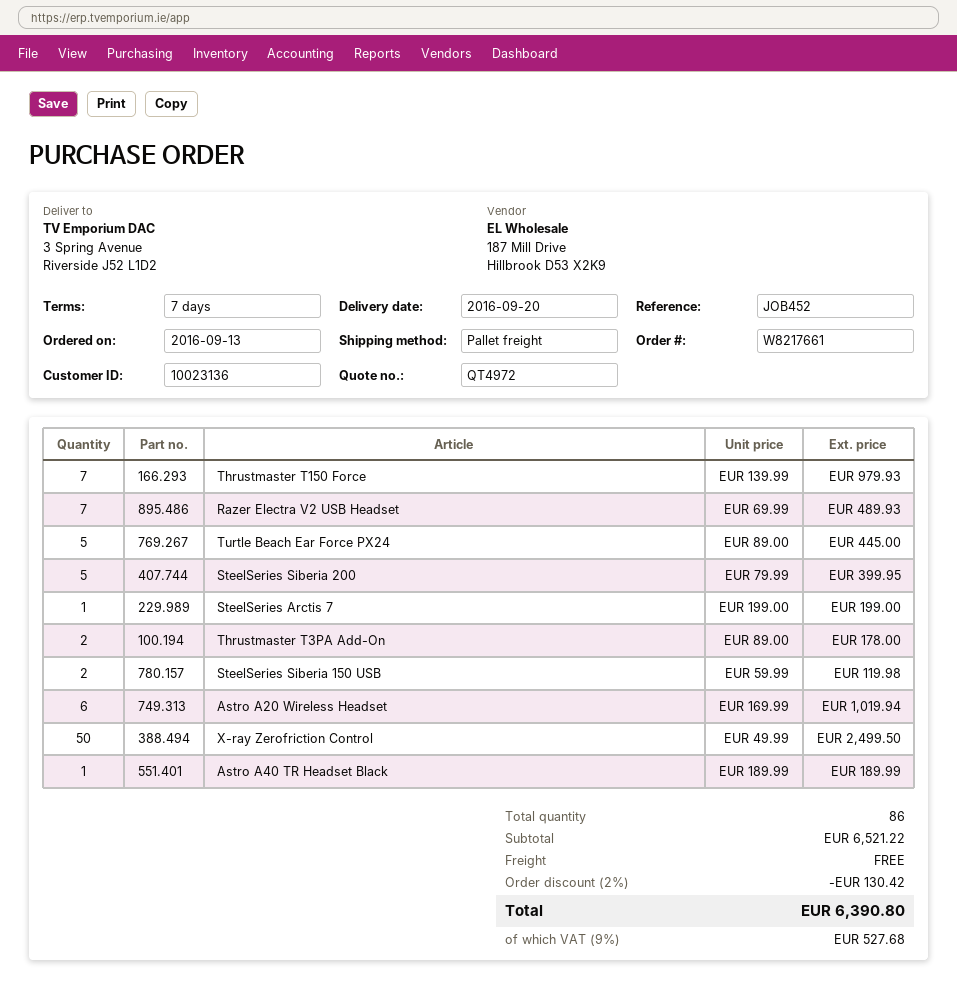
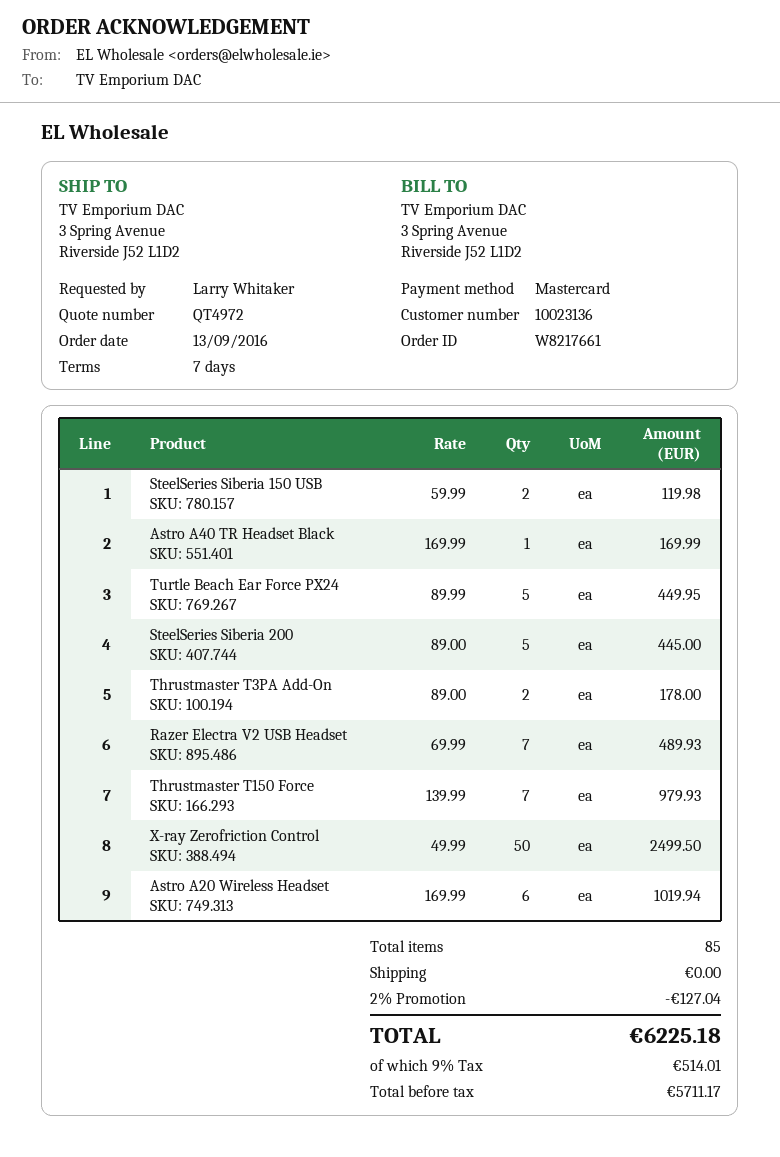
Turtle Beach Ear Force PX24: 5 x 89.00 = 445.00 -> 5 x 89.99 = 449.95
SteelSeries Siberia 200: 5 x 79.99 = 399.95 -> 5 x 89.00 = 445.00
SteelSeries Arctis 7: 1 x 199.00 = 199.00 -> none
Astro A40 TR Headset Black: 1 x 189.99 = 189.99 -> 1 x 169.99 = 169.99
total quantity: 86 -> 85
discount: 2% = 130.42 -> 2% = 127.04
tax: 9% = 527.68 -> 9% = 514.01
total: 6390.80 -> 6225.18

